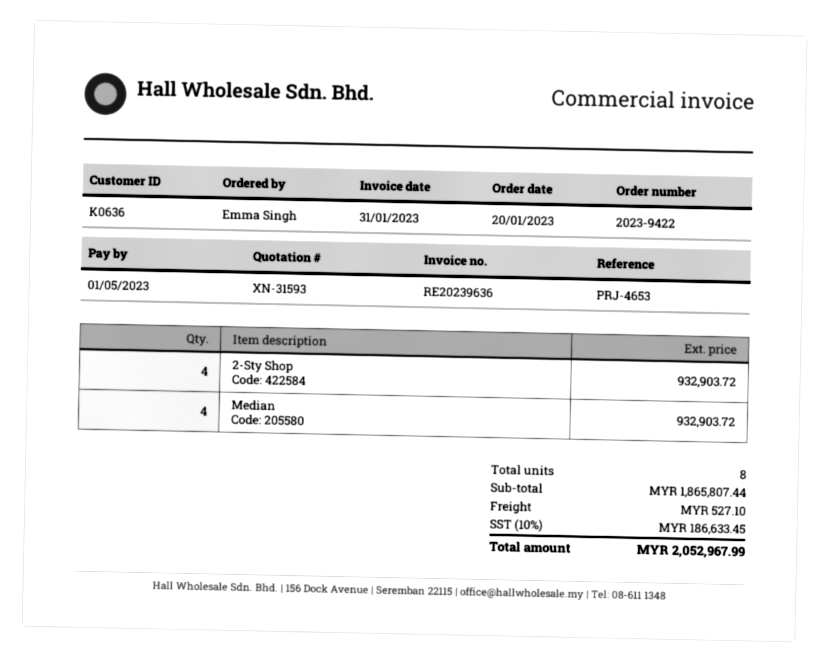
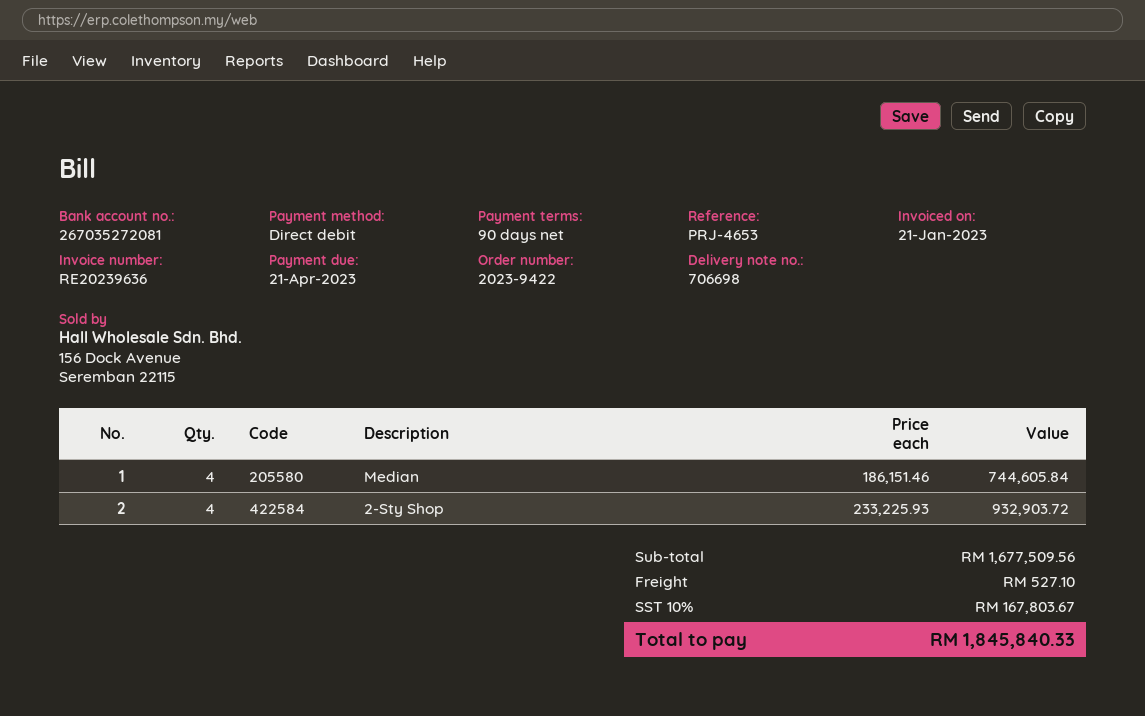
invoice date: 2023-01-31 -> 2023-01-21
due date: 2023-05-01 -> 2023-04-21
Median: 4 for 932903.72 -> 4 for 744605.84
subtotal: 1865807.44 -> 1677509.56
tax: 10% = 186633.45 -> 10% = 167803.67
total: 2052967.99 -> 1845840.33

